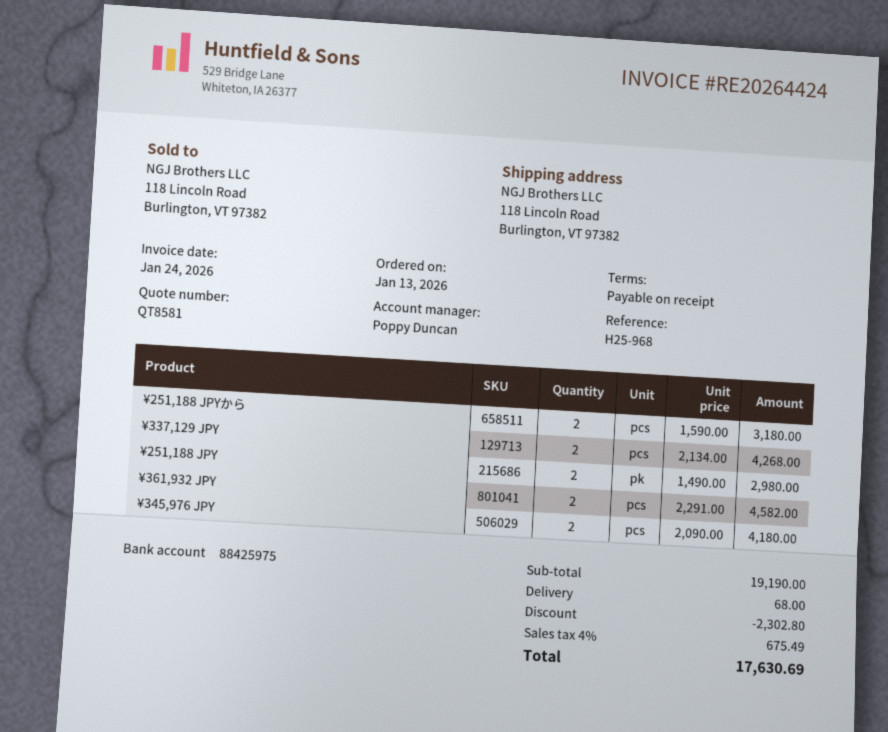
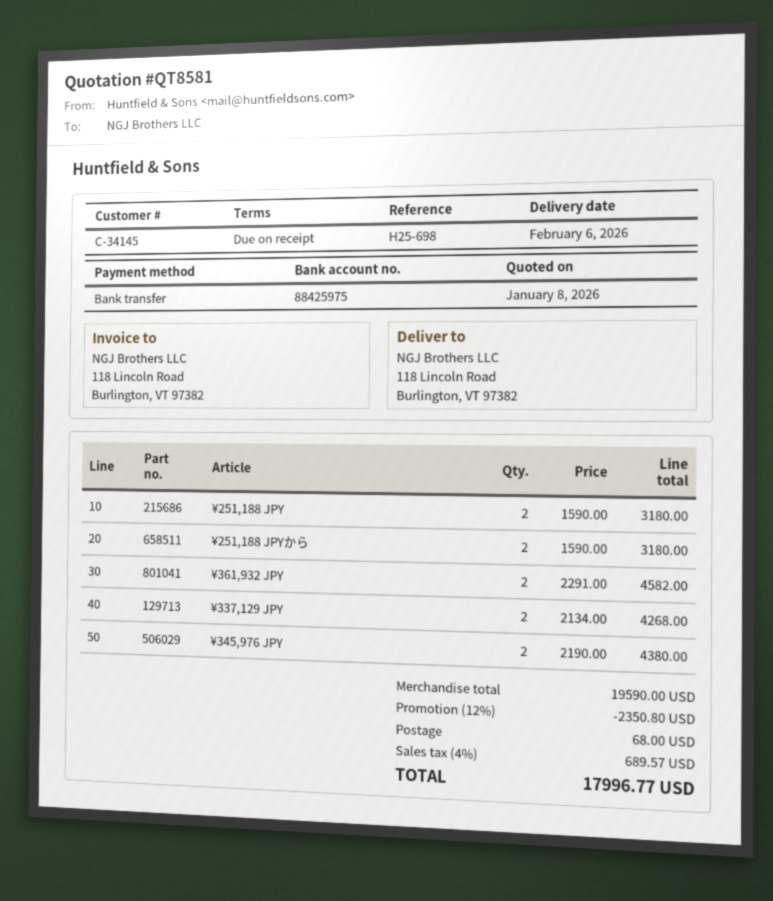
reference: H25-968 -> H25-698
¥251,188 JPY: 2 x 1490.00 = 2980.00 -> 2 x 1590.00 = 3180.00
¥345,976 JPY: 2 x 2090.00 = 4180.00 -> 2 x 2190.00 = 4380.00
subtotal: 19190.00 -> 19590.00
discount: 2302.80 -> 2350.80
tax: 4% = 675.49 -> 4% = 689.57
total: 17630.69 -> 17996.77

